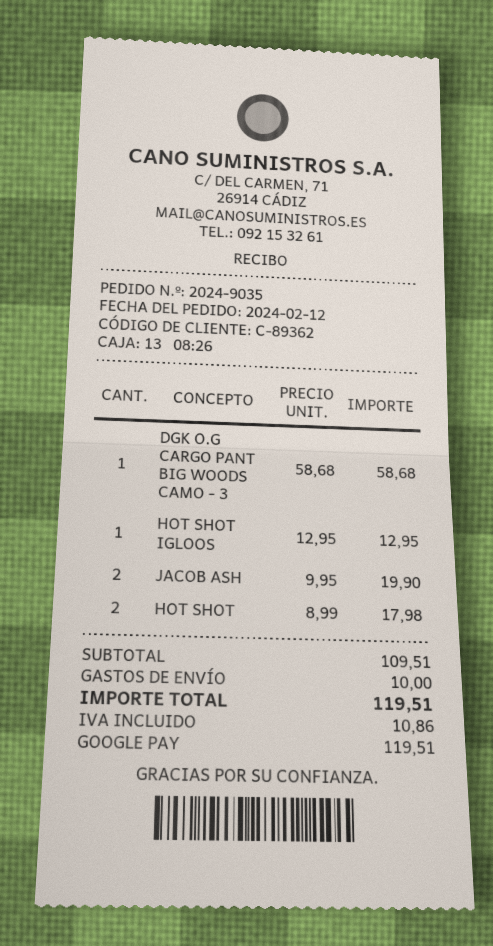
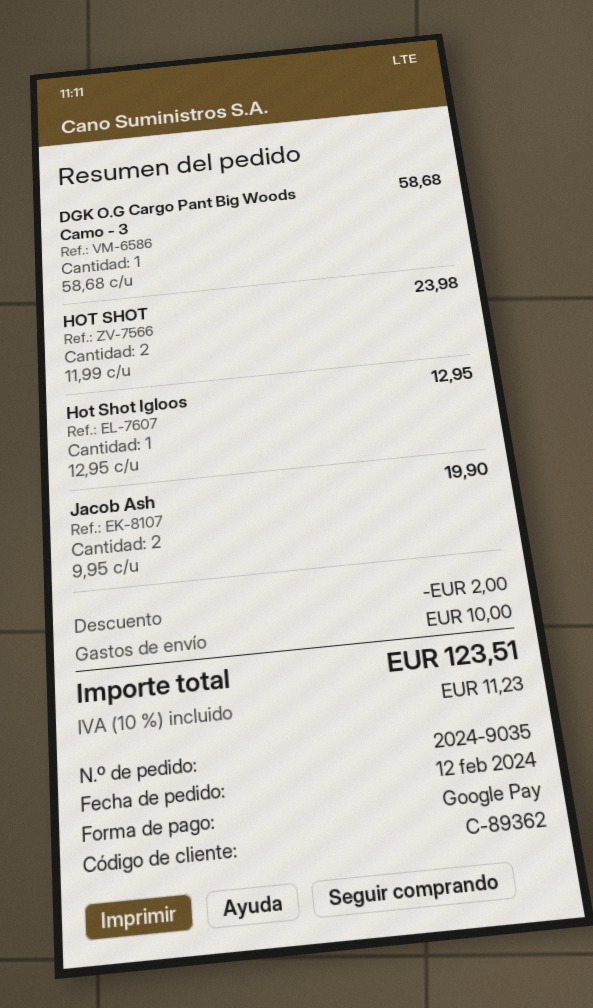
HOT SHOT: 2 x 8.99 = 17.98 -> 2 x 11.99 = 23.98
discount: none -> 2.00
tax: 10.86 -> 11.23
total: 119.51 -> 123.51

